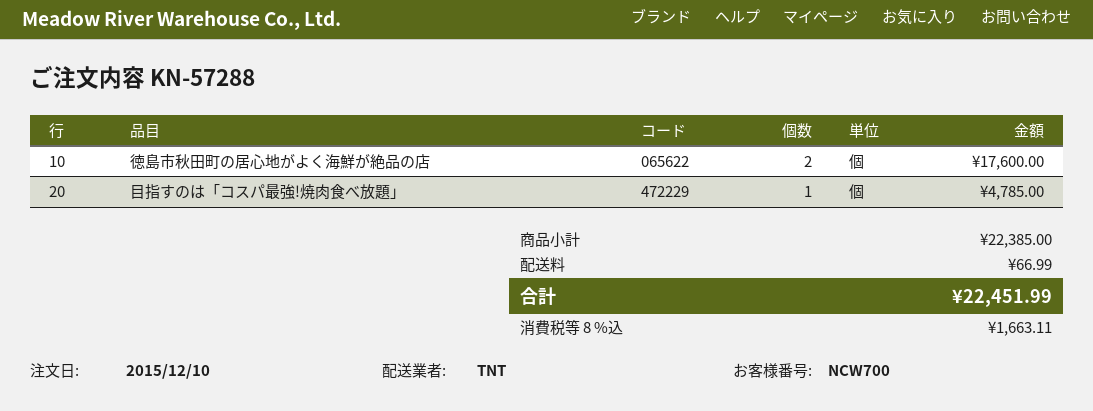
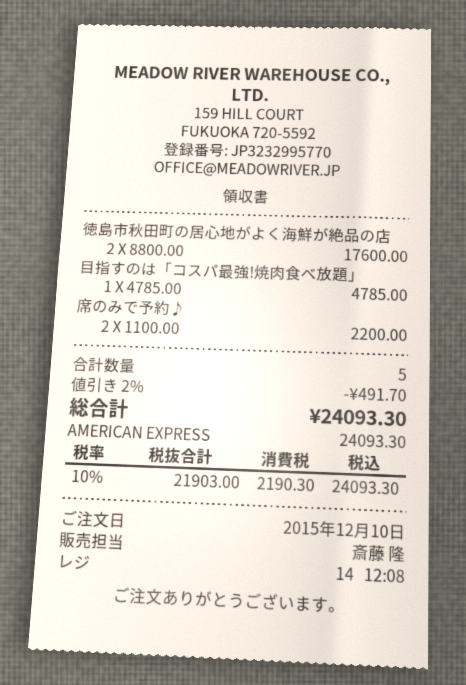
席のみで予約♪: none -> 2 for 2200.00
discount: none -> 2% = 491.70
shipping: 66.99 -> none
tax: 8% = 1663.11 -> 10% = 2190.30
total: 22451.99 -> 24093.30

